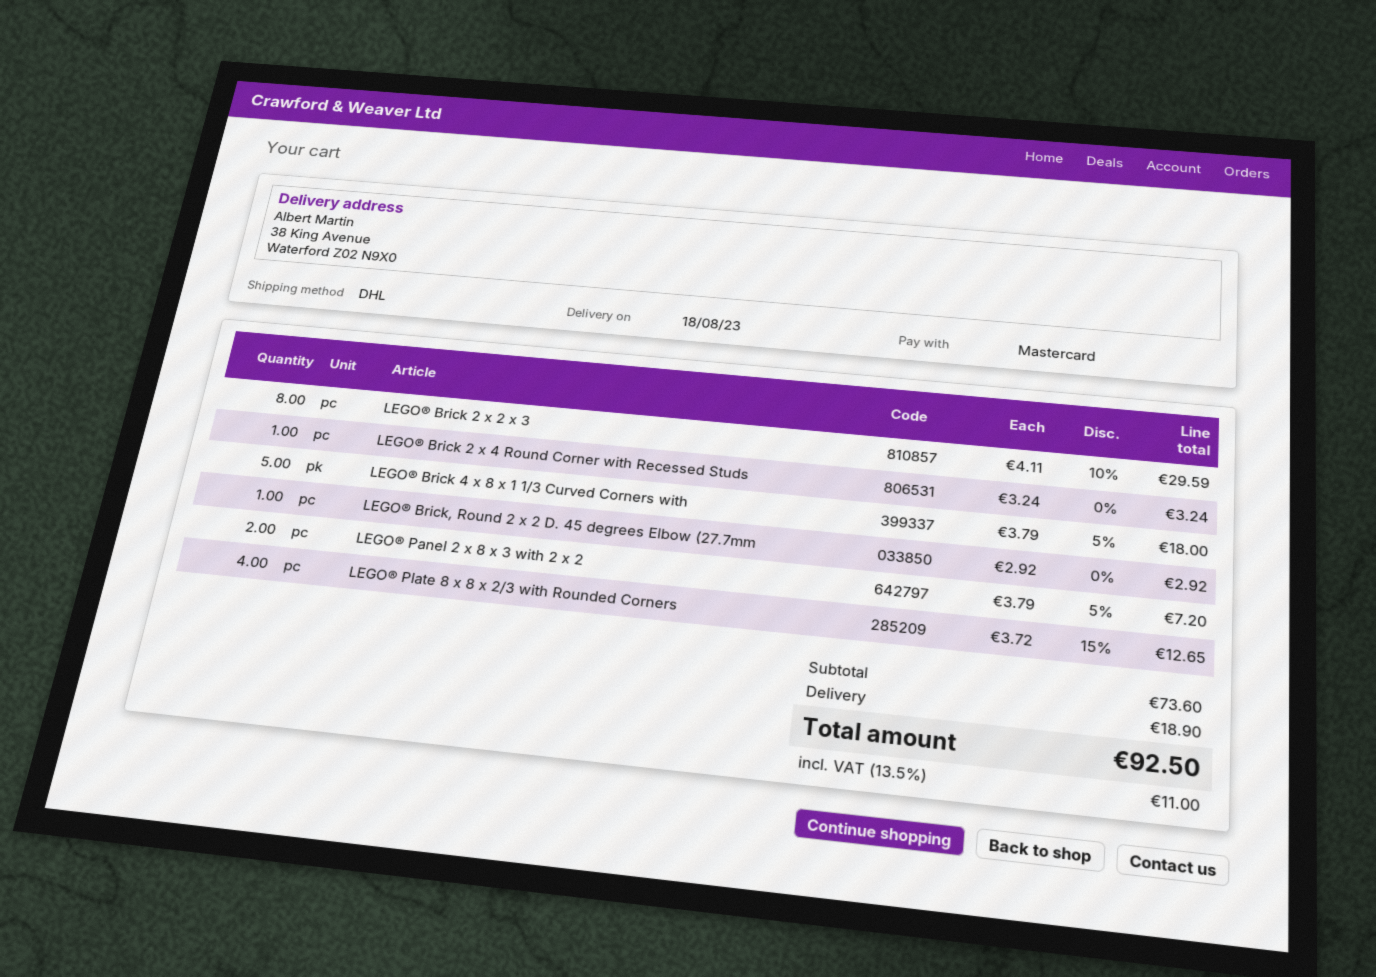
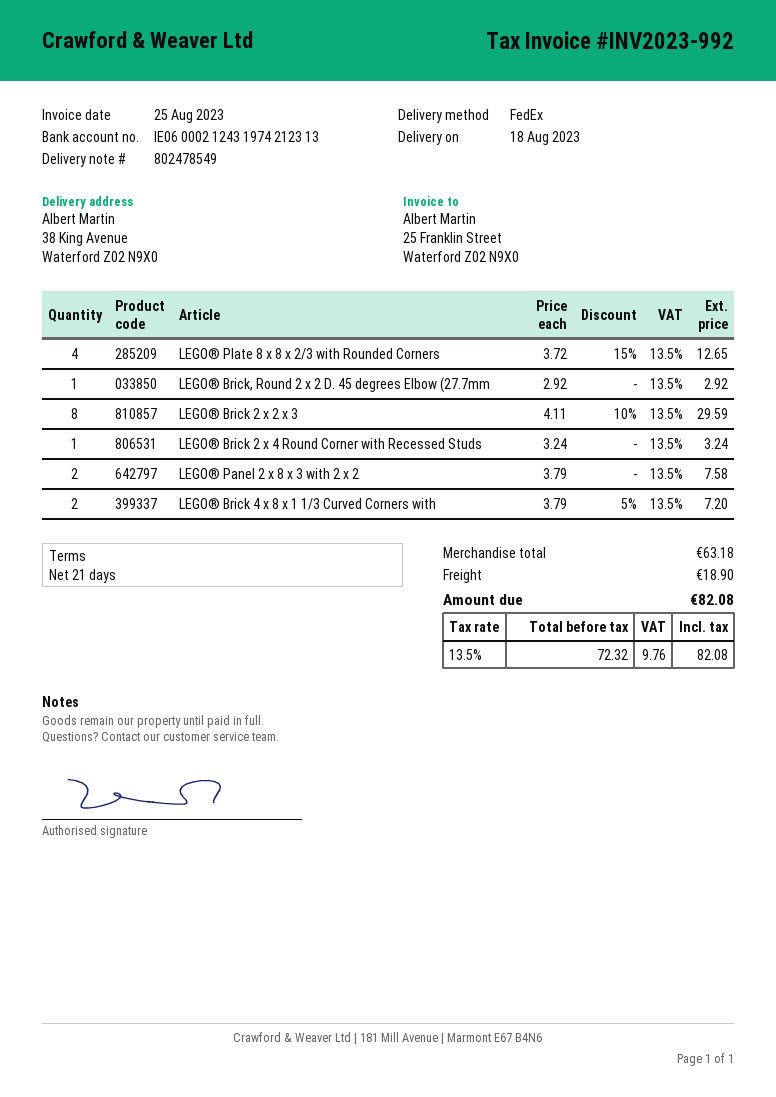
shipping method: DHL -> FedEx
LEGO® Brick 4 x 8 x 1 1/3 Curved Corners with: 5 x 3.79 - 5% = 18.00 -> 2 x 3.79 - 5% = 7.20
LEGO® Panel 2 x 8 x 3 with 2 x 2: 2 x 3.79 - 5% = 7.20 -> 2 x 3.79 = 7.58
subtotal: 73.60 -> 63.18
tax: 13.5% = 11.00 -> 13.5% = 9.76
total: 92.50 -> 82.08

